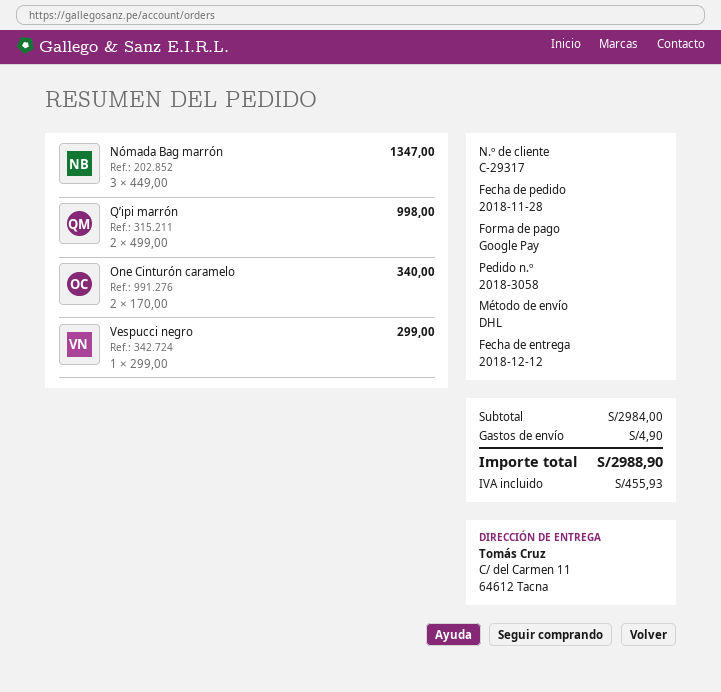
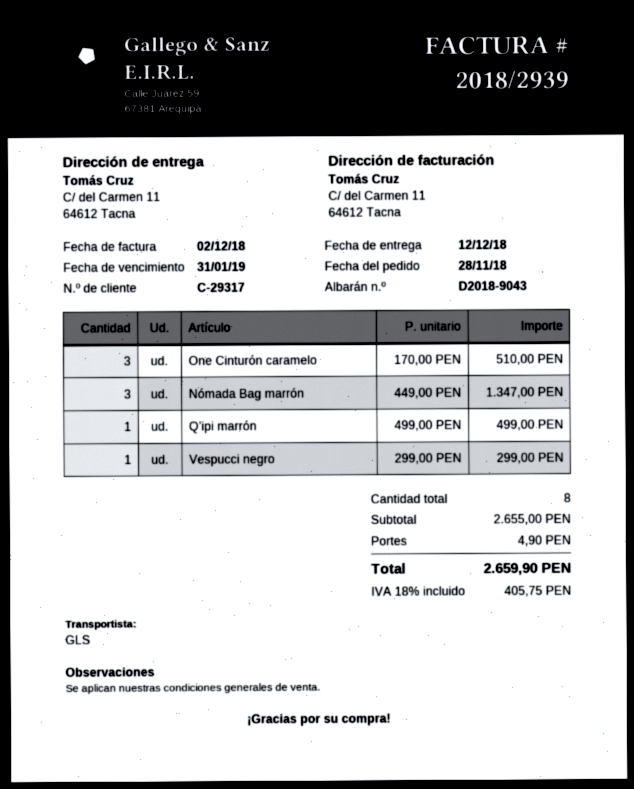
shipping method: DHL -> GLS
Q’ipi marrón: 2 x 499.00 = 998.00 -> 1 x 499.00 = 499.00
One Cinturón caramelo: 2 x 170.00 = 340.00 -> 3 x 170.00 = 510.00
subtotal: 2984.00 -> 2655.00
tax: 455.93 -> 405.75
total: 2988.90 -> 2659.90

